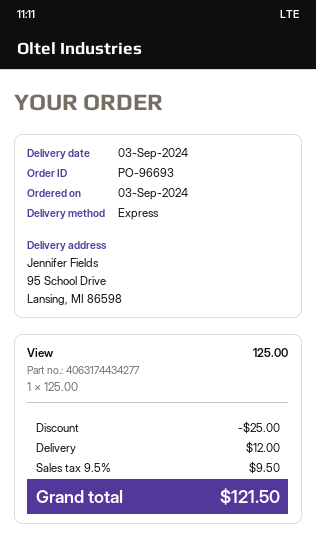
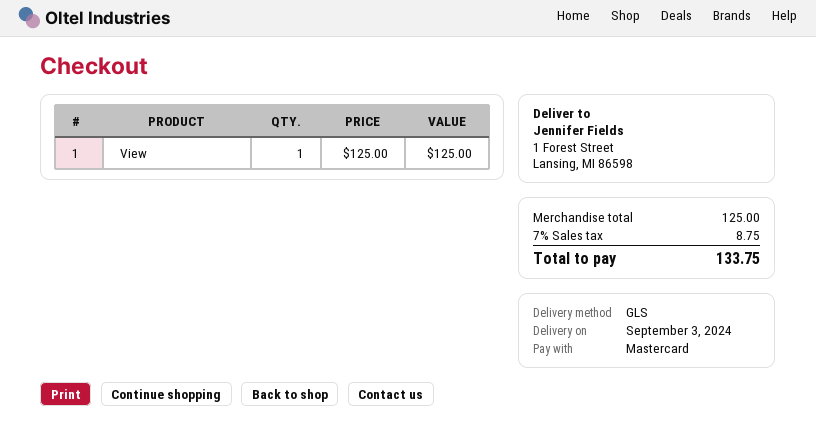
shipping method: express -> GLS
ship to: 95 School Drive, Lansing, MI 86598 -> 1 Forest Street, Lansing, MI 86598
discount: 25.00 -> none
shipping: 12.00 -> none
tax: 9.5% = 9.50 -> 7% = 8.75
total: 121.50 -> 133.75

